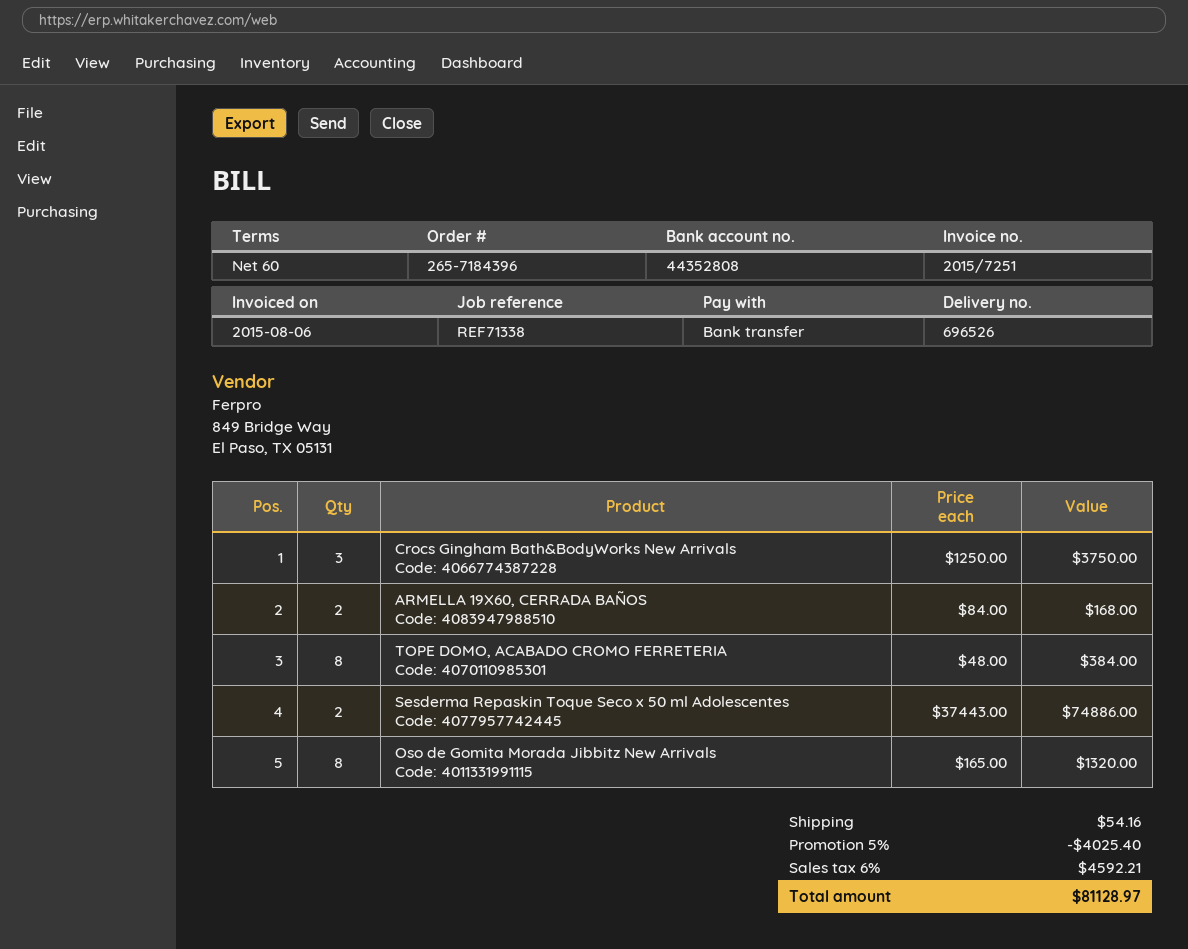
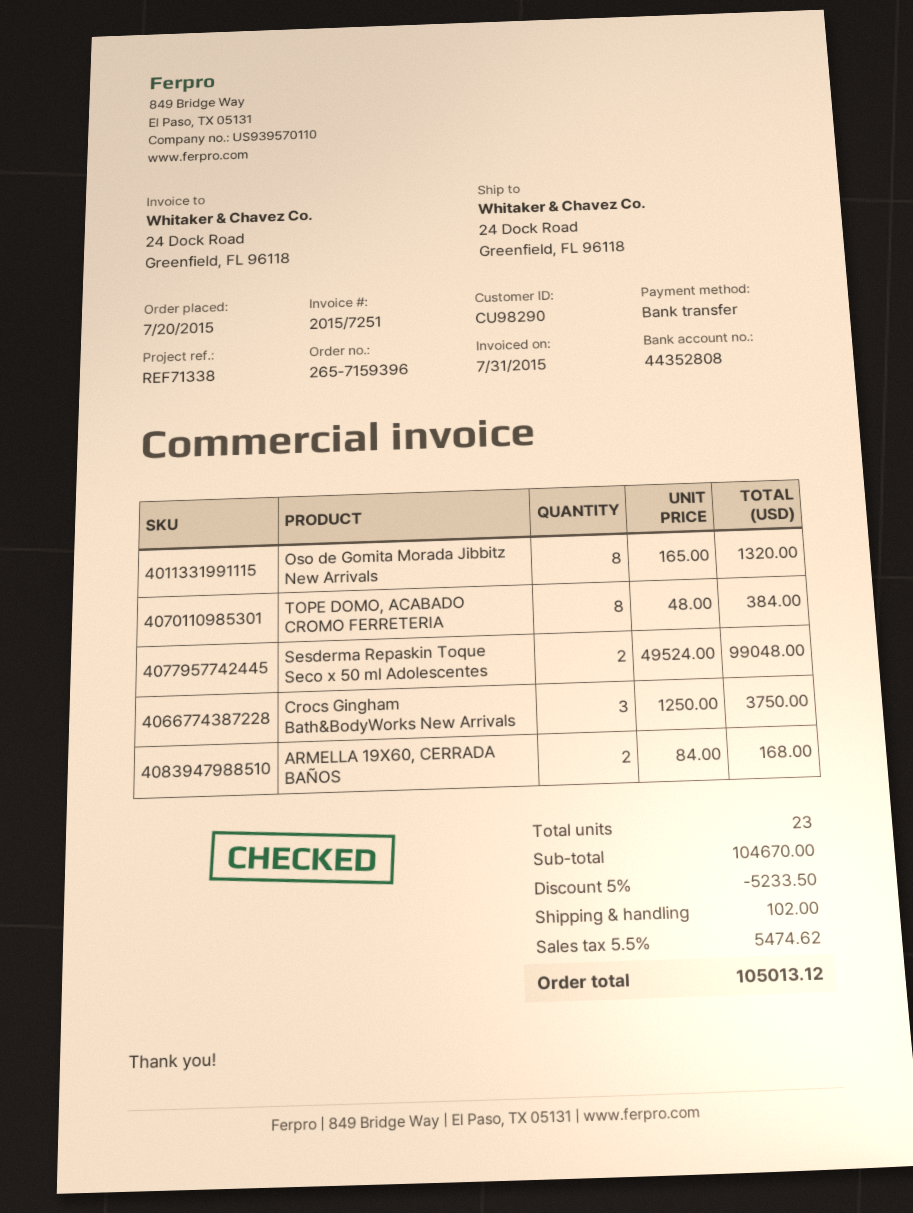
order number: 265-7184396 -> 265-7159396
invoice date: 2015-08-06 -> 2015-07-31
Sesderma Repaskin Toque Seco x 50 ml Adolescentes: 2 x 37443.00 = 74886.00 -> 2 x 49524.00 = 99048.00
discount: 5% = 4025.40 -> 5% = 5233.50
shipping: 54.16 -> 102.00
tax: 6% = 4592.21 -> 5.5% = 5474.62
total: 81128.97 -> 105013.12

